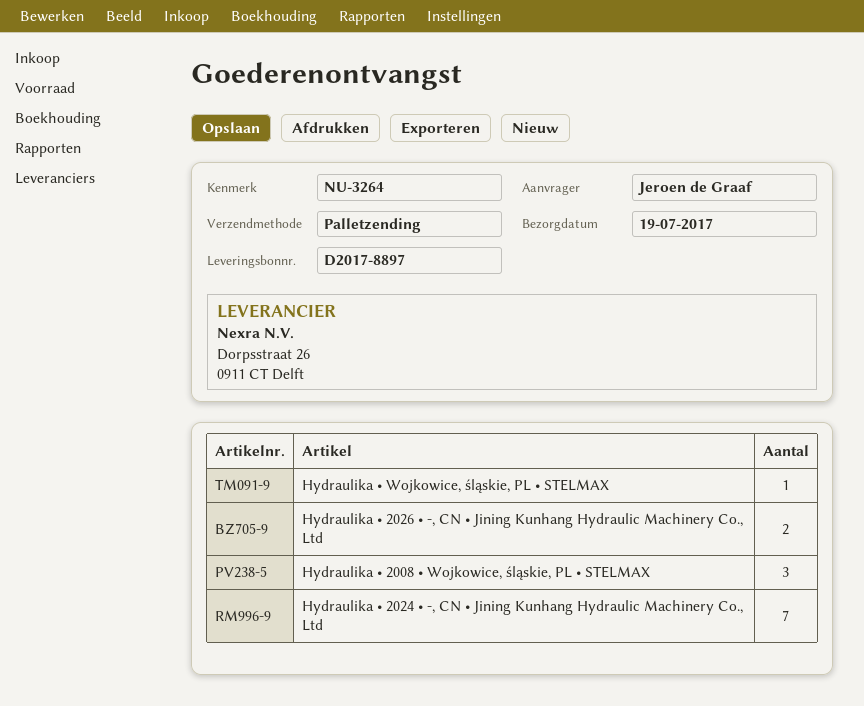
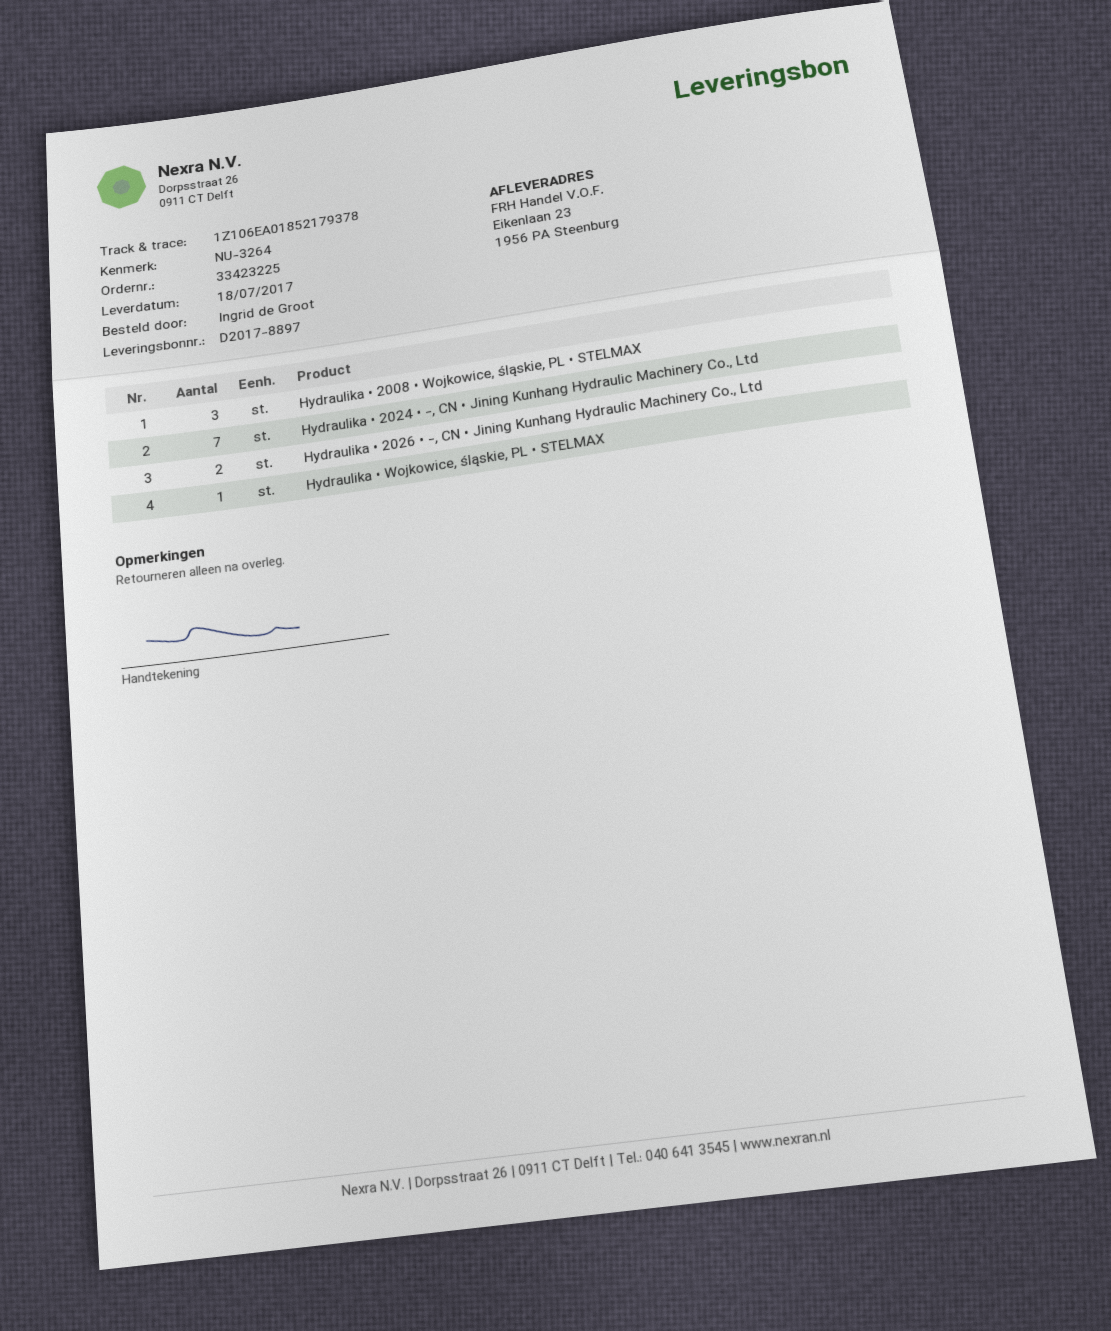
delivery date: 2017-07-19 -> 2017-07-18
ordered by: Jeroen de Graaf -> Ingrid de Groot

